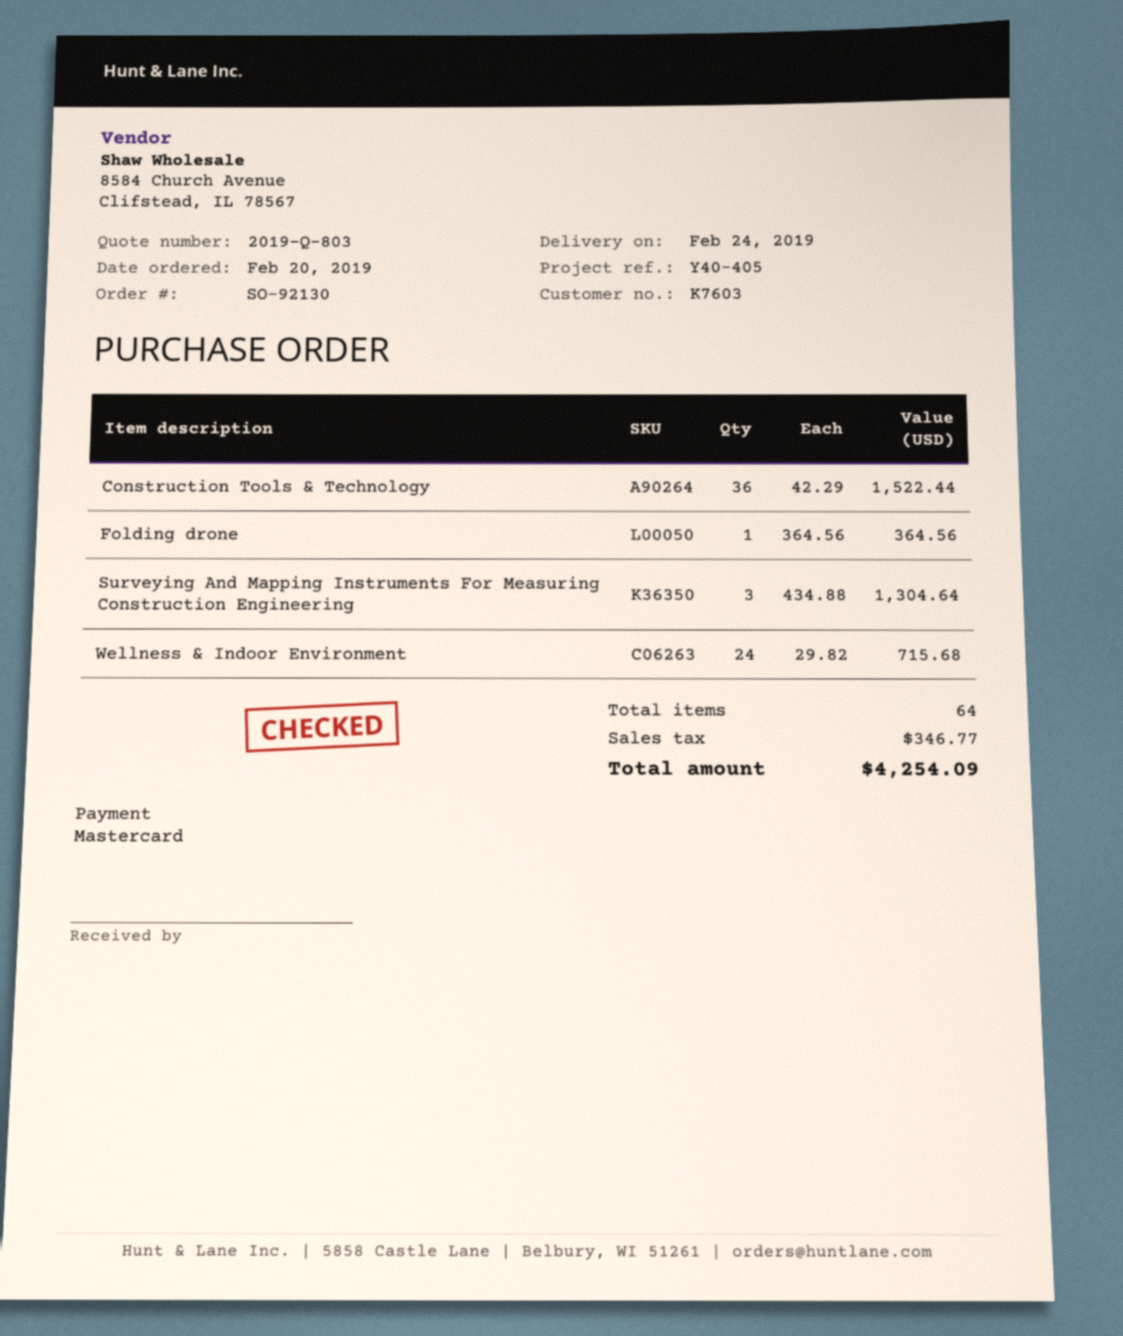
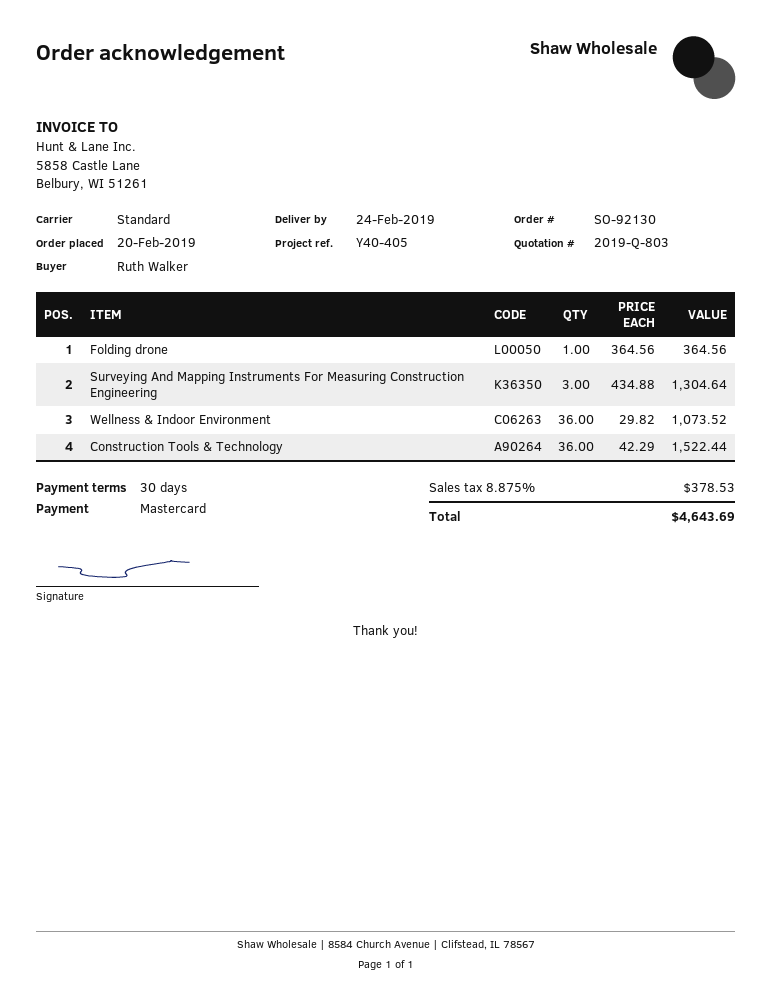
Wellness & Indoor Environment: 24 x 29.82 = 715.68 -> 36 x 29.82 = 1073.52
tax: 346.77 -> 378.53
total: 4254.09 -> 4643.69

